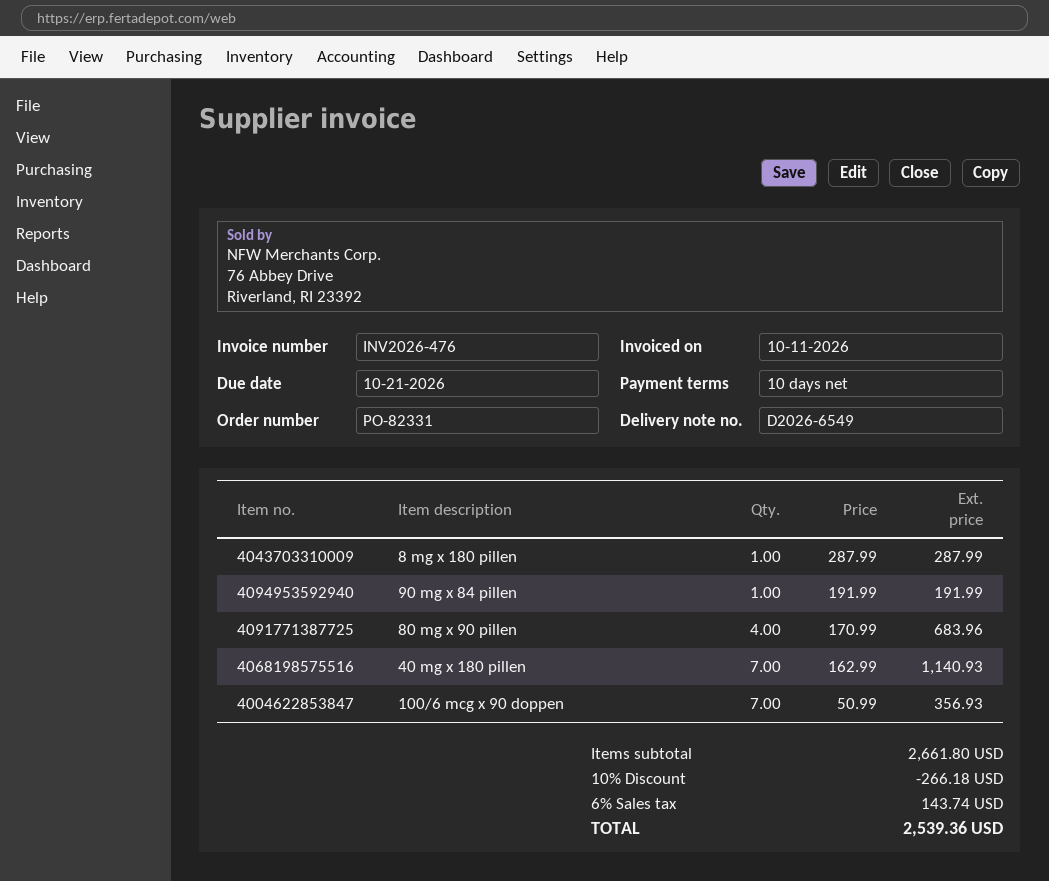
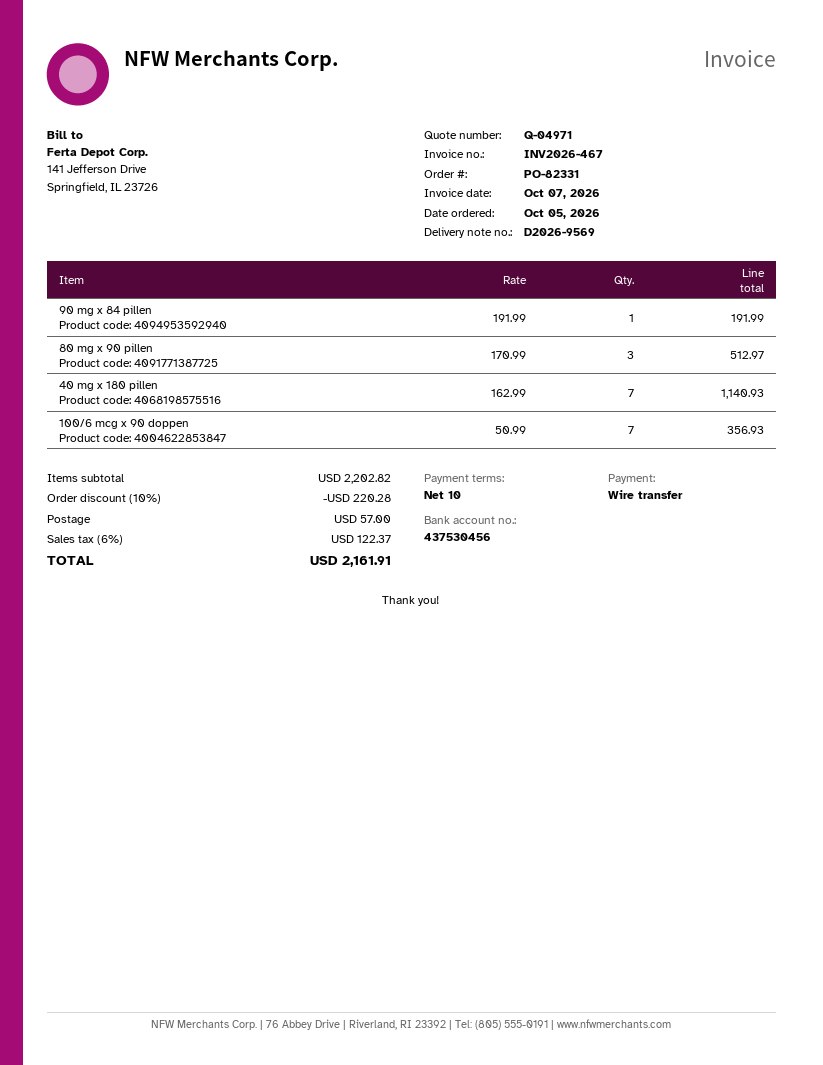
delivery note number: D2026-6549 -> D2026-9569
invoice number: INV2026-476 -> INV2026-467
invoice date: 2026-10-11 -> 2026-10-07
8 mg x 180 pillen: 1 x 287.99 = 287.99 -> none
80 mg x 90 pillen: 4 x 170.99 = 683.96 -> 3 x 170.99 = 512.97
subtotal: 2661.80 -> 2202.82
discount: 10% = 266.18 -> 10% = 220.28
shipping: none -> 57.00
tax: 6% = 143.74 -> 6% = 122.37
total: 2539.36 -> 2161.91

